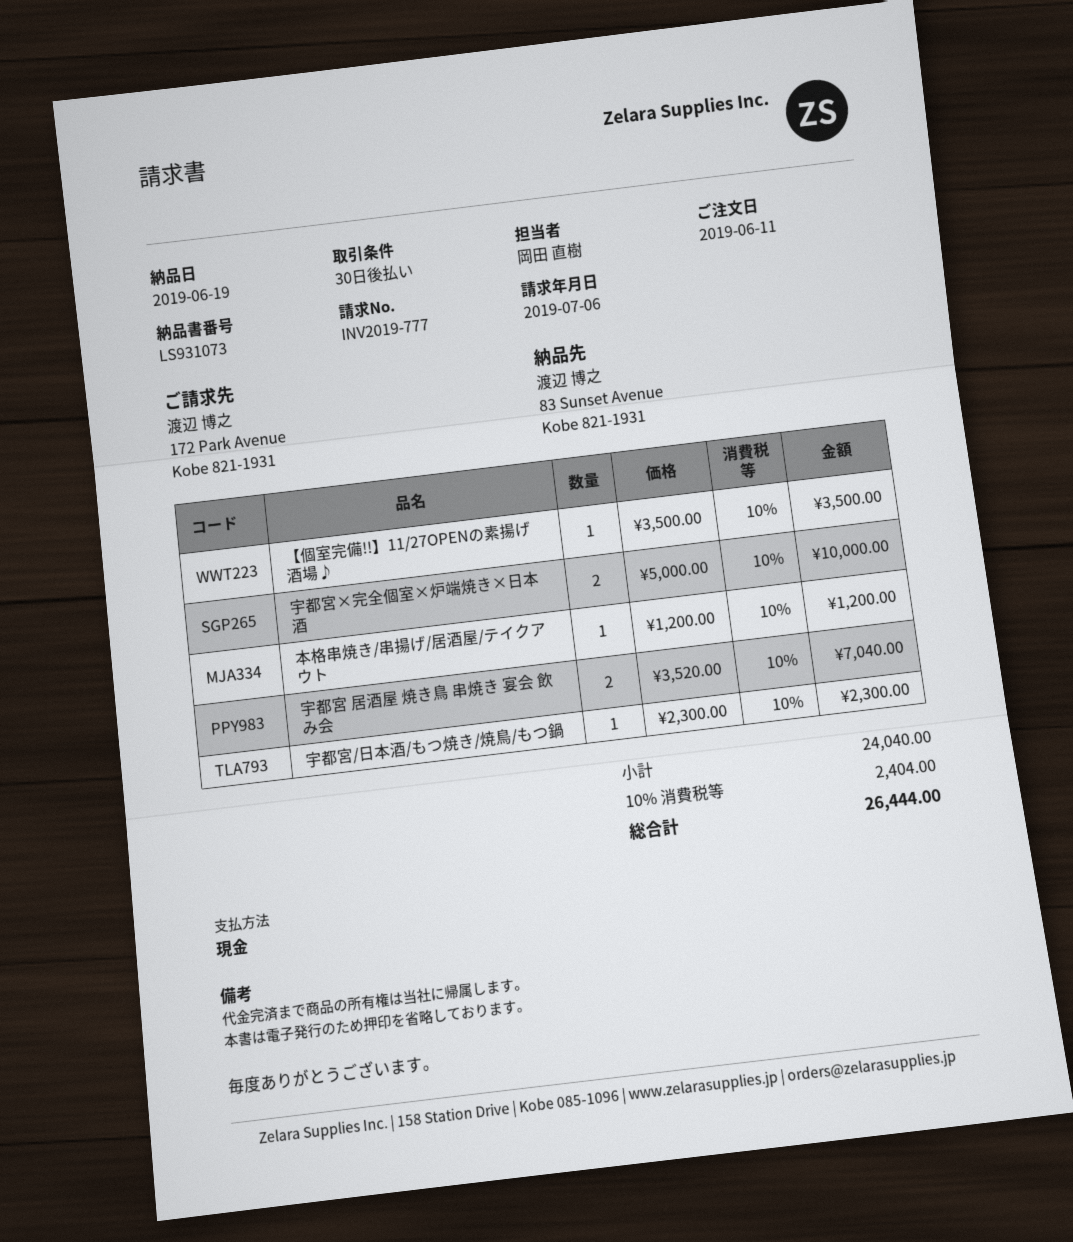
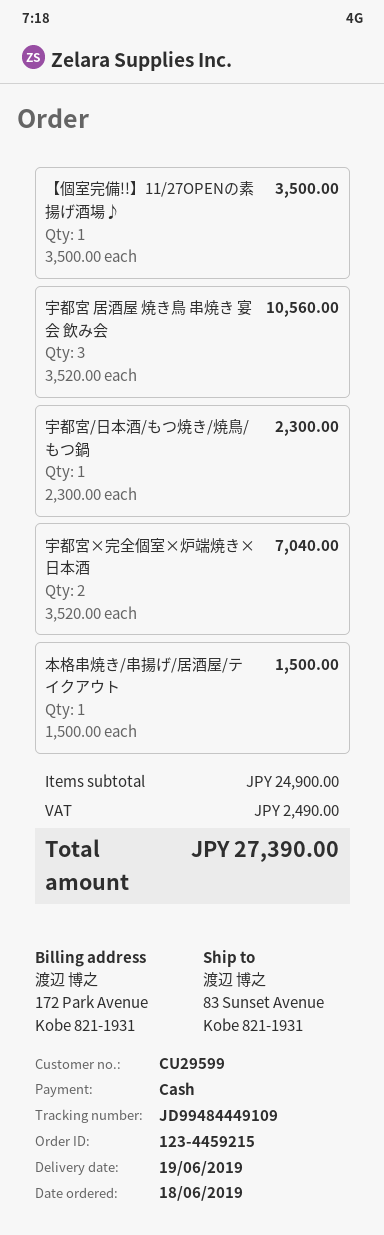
order date: 2019-06-11 -> 2019-06-18
宇都宮×完全個室×炉端焼き×日本酒: 2 x 5000.00 = 10000.00 -> 2 x 3520.00 = 7040.00
本格串焼き/串揚げ/居酒屋/テイクアウト: 1 x 1200.00 = 1200.00 -> 1 x 1500.00 = 1500.00
宇都宮 居酒屋 焼き鳥 串焼き 宴会 飲み会: 2 x 3520.00 = 7040.00 -> 3 x 3520.00 = 10560.00
subtotal: 24040.00 -> 24900.00
tax: 2404.00 -> 2490.00
total: 26444.00 -> 27390.00

